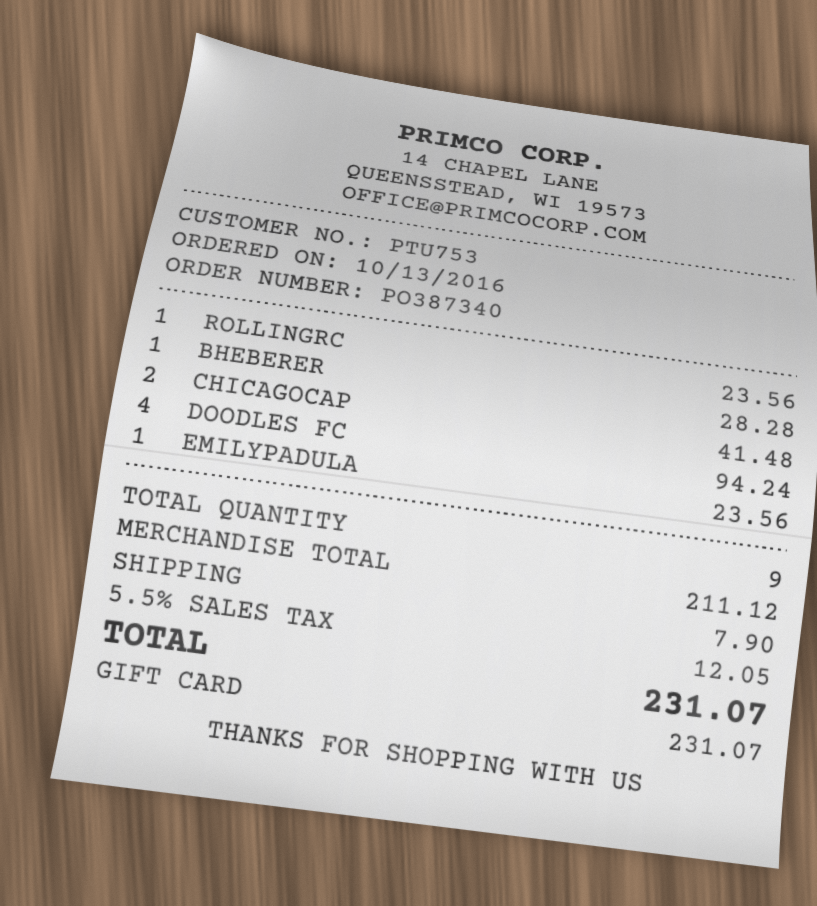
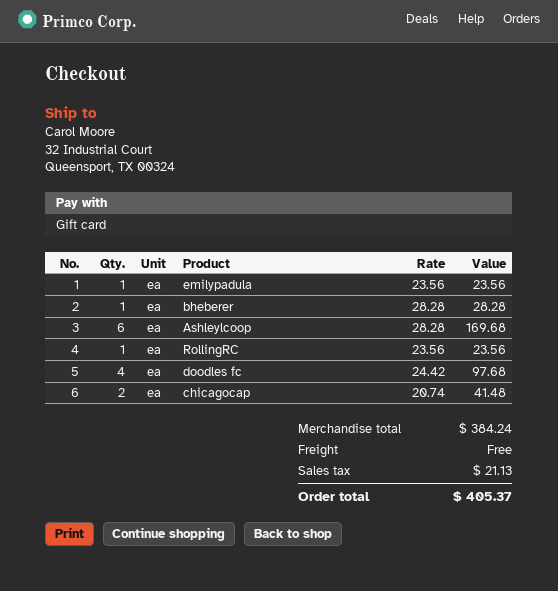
DOODLES FC: 4 for 94.24 -> 4 for 97.68
Ashleylcoop: none -> 6 for 169.68
subtotal: 211.12 -> 384.24
shipping: 7.90 -> 0.00
tax: 12.05 -> 21.13
total: 231.07 -> 405.37

